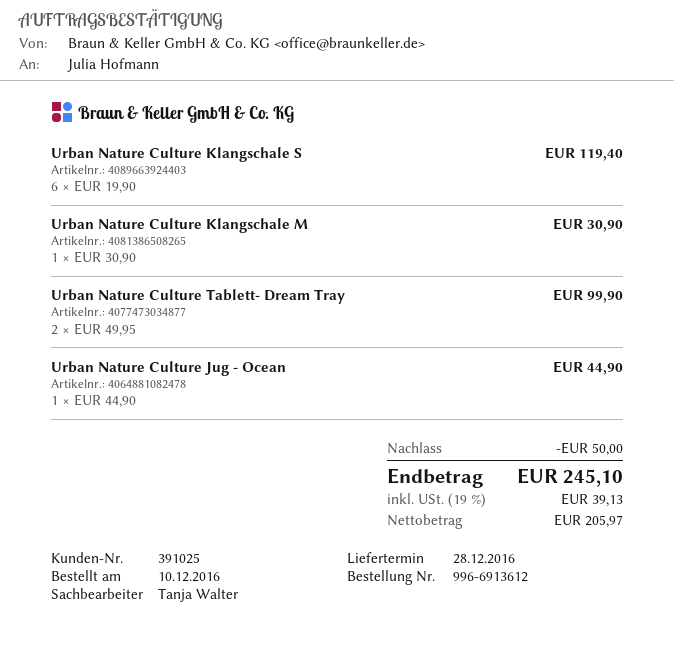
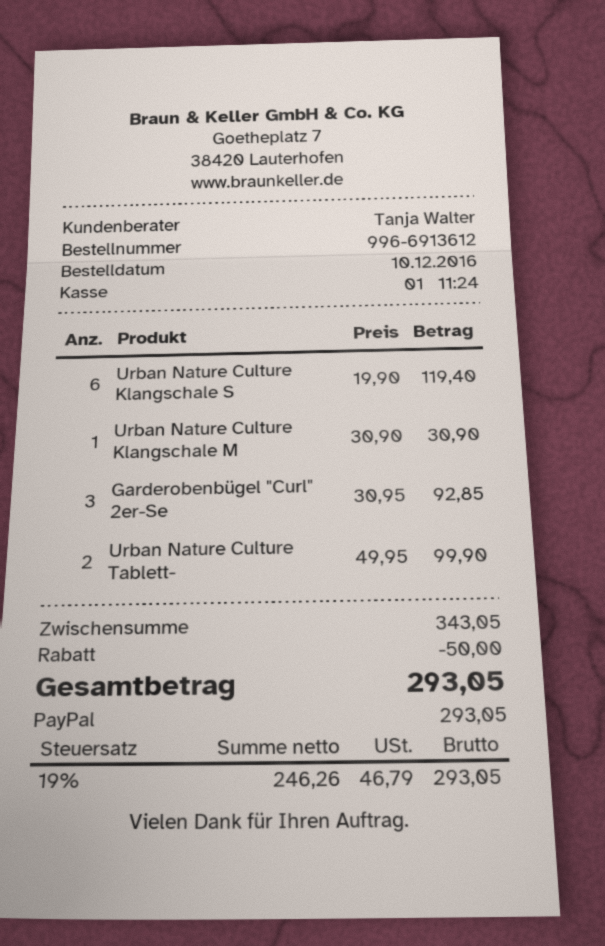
Urban Nature Culture Jug - Ocean: 1 x 44.90 = 44.90 -> none
Garderobenbügel "Curl" 2er-Se: none -> 3 x 30.95 = 92.85
net: 205.97 -> 246.26
tax: 19% = 39.13 -> 19% = 46.79
total: 245.10 -> 293.05

